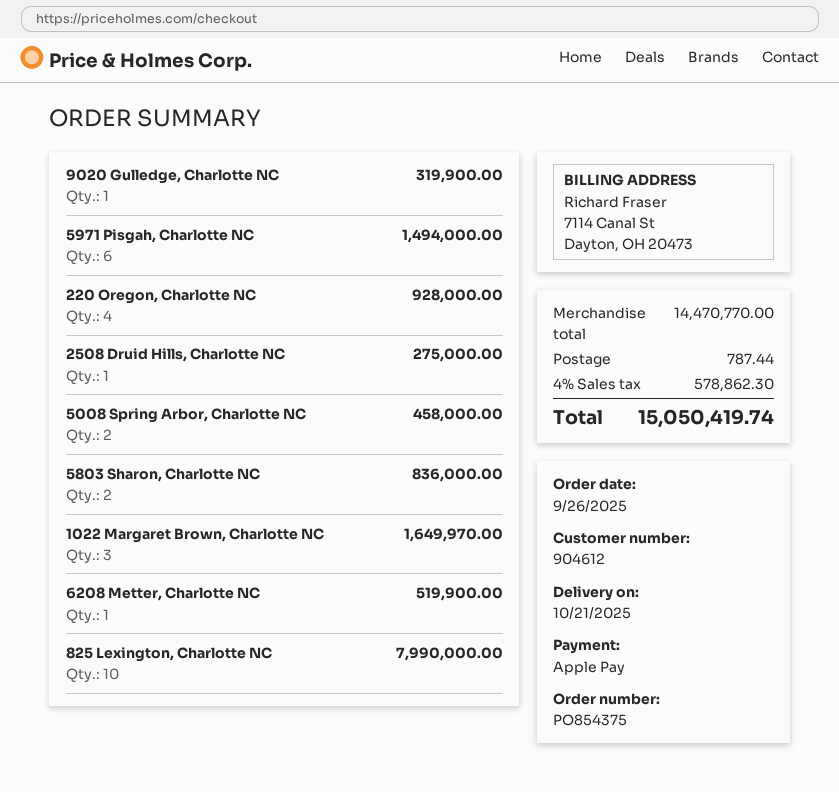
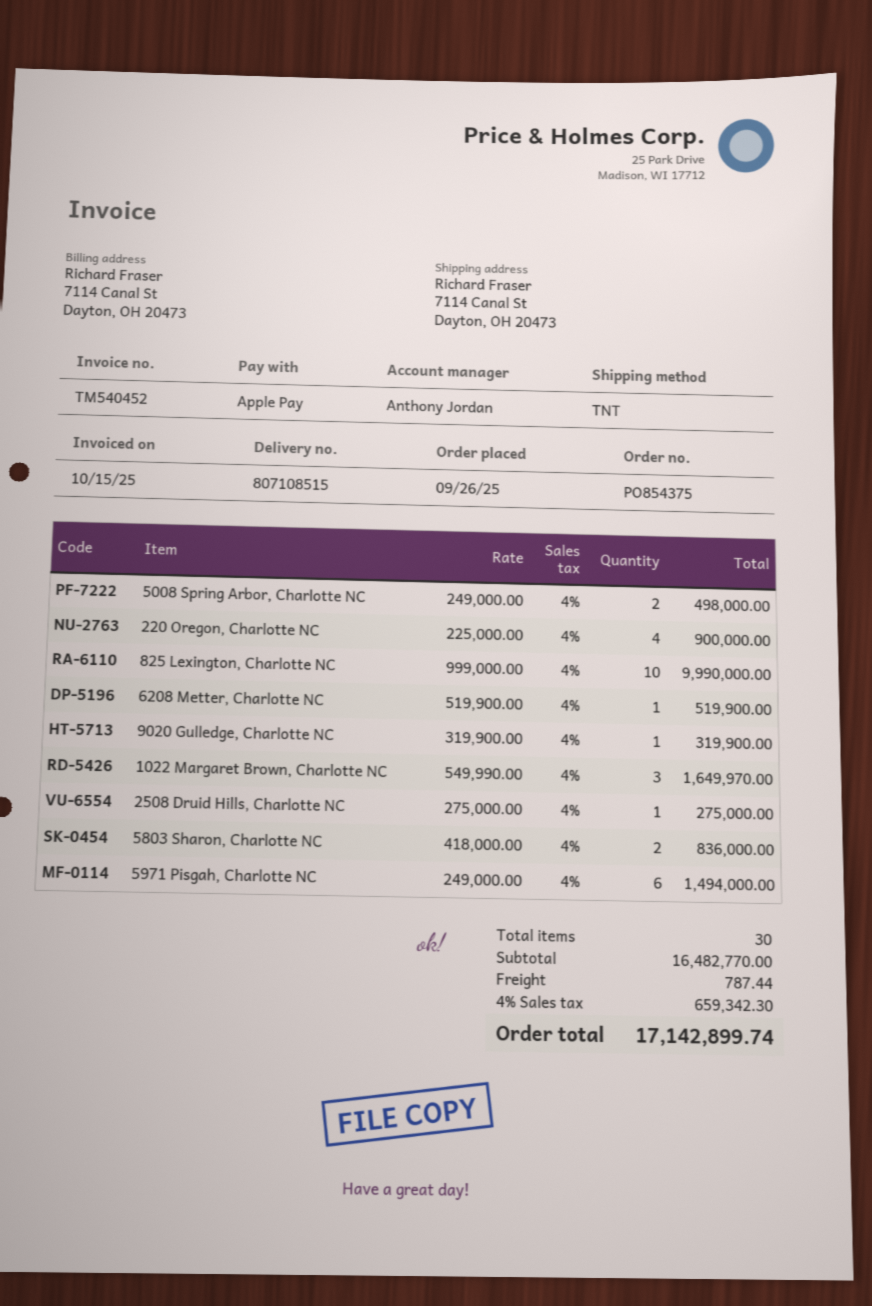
220 Oregon, Charlotte NC: 4 for 928000.00 -> 4 for 900000.00
5008 Spring Arbor, Charlotte NC: 2 for 458000.00 -> 2 for 498000.00
825 Lexington, Charlotte NC: 10 for 7990000.00 -> 10 for 9990000.00
subtotal: 14470770.00 -> 16482770.00
tax: 4% = 578862.30 -> 4% = 659342.30
total: 15050419.74 -> 17142899.74

